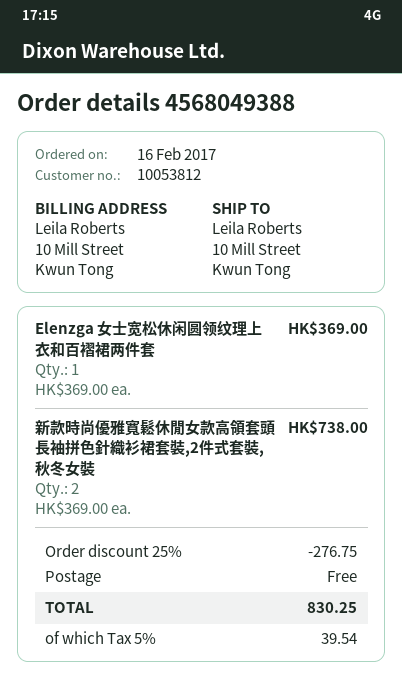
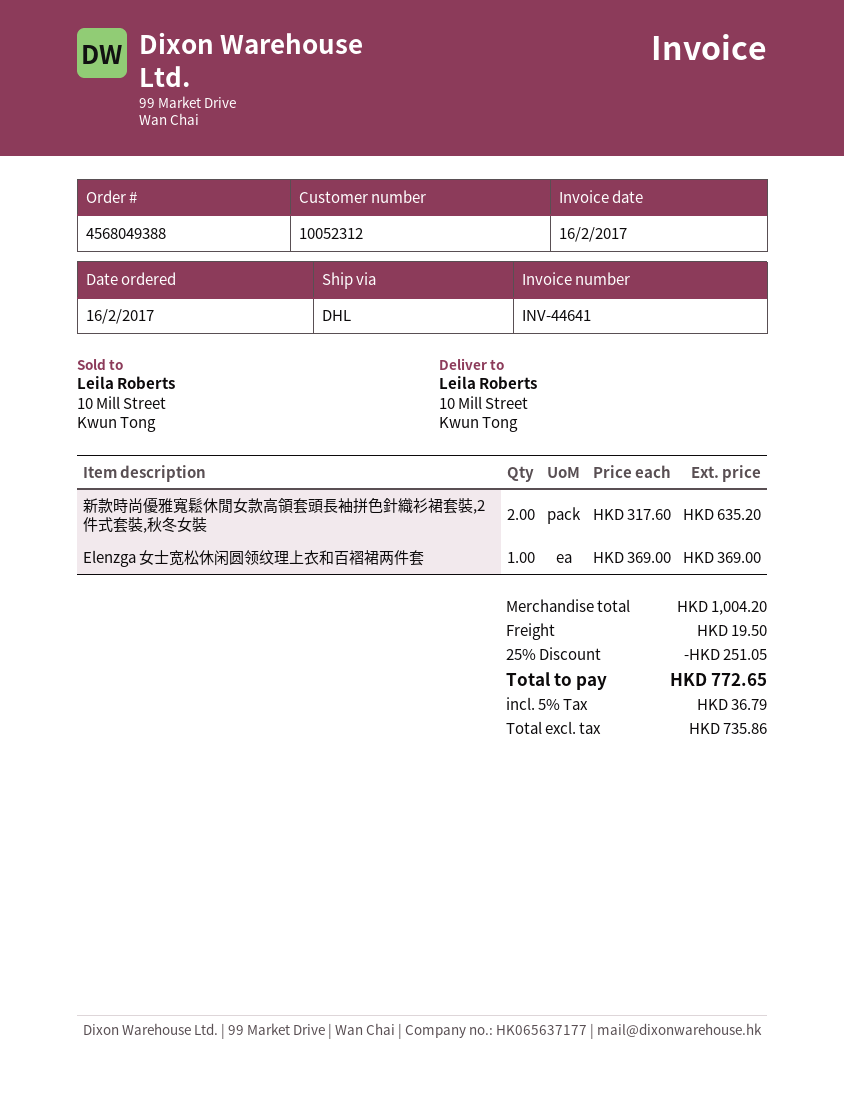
customer number: 10053812 -> 10052312
新款時尚優雅寬鬆休閒女款高領套頭長袖拼色針織衫裙套裝,2件式套裝,秋冬女裝: 2 x 369.00 = 738.00 -> 2 x 317.60 = 635.20
discount: 25% = 276.75 -> 25% = 251.05
shipping: 0.00 -> 19.50
tax: 5% = 39.54 -> 5% = 36.79
total: 830.25 -> 772.65

